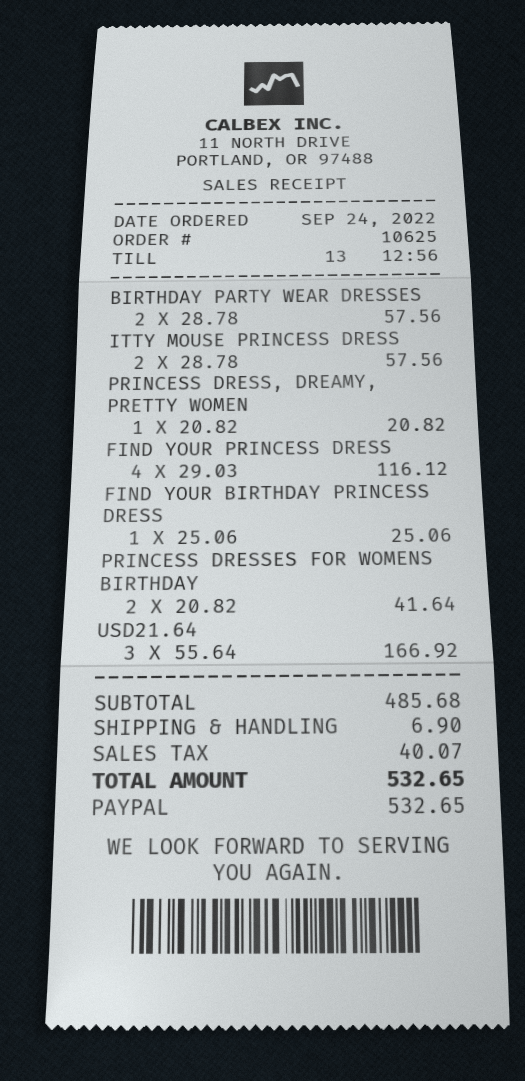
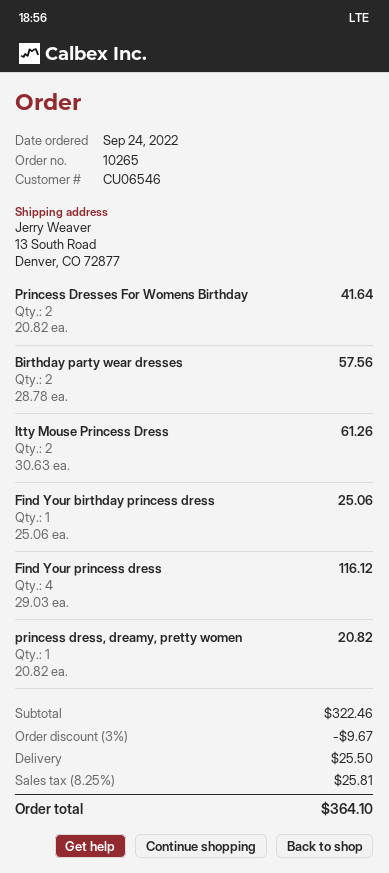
order number: 10625 -> 10265
ITTY MOUSE PRINCESS DRESS: 2 x 28.78 = 57.56 -> 2 x 30.63 = 61.26
USD21.64: 3 x 55.64 = 166.92 -> none
subtotal: 485.68 -> 322.46
discount: none -> 3% = 9.67
shipping: 6.90 -> 25.50
tax: 40.07 -> 25.81
total: 532.65 -> 364.10

